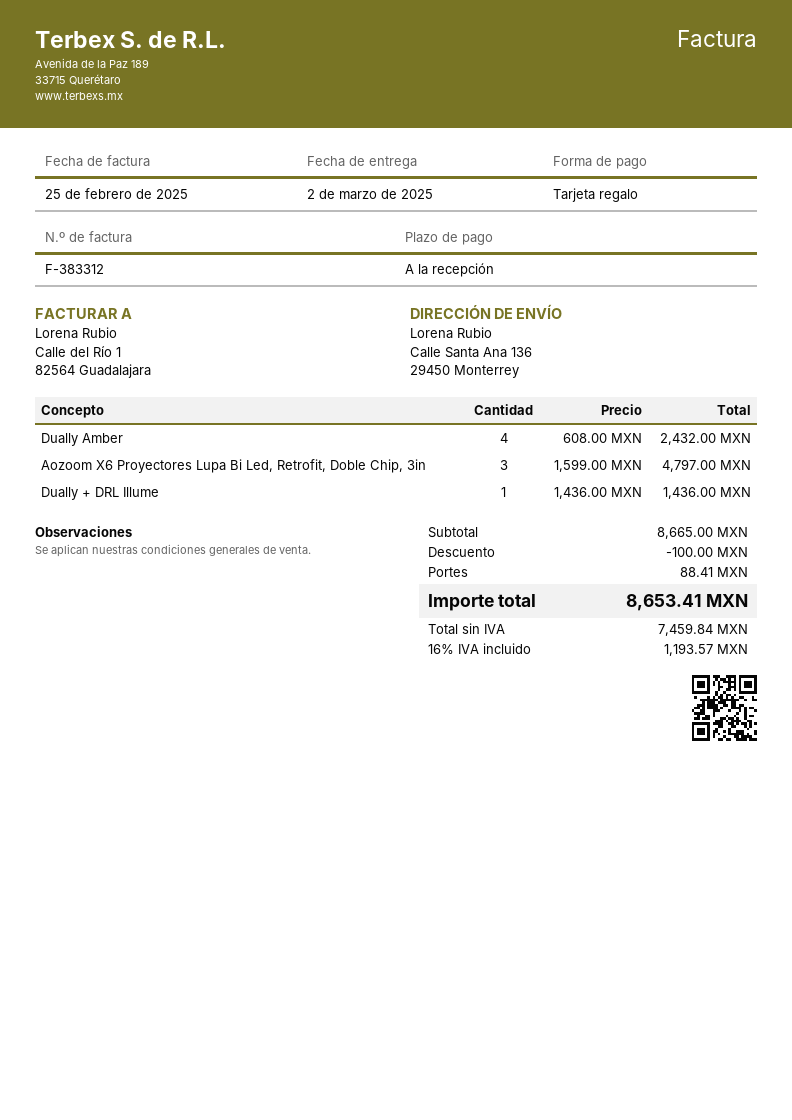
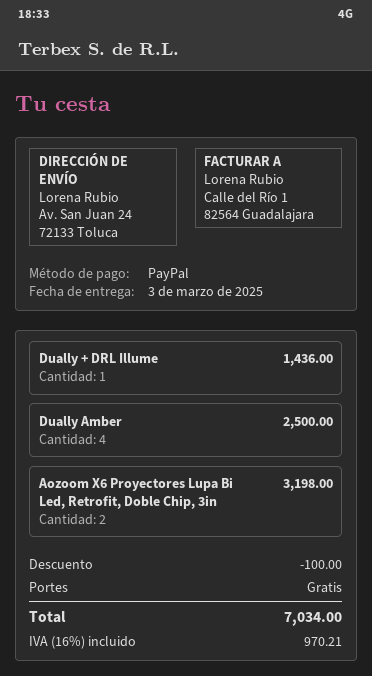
delivery date: 2025-03-02 -> 2025-03-03
payment method: gift card -> PayPal
ship to: Calle Santa Ana 136, 29450 Monterrey -> Av. San Juan 24, 72133 Toluca
Dually Amber: 4 for 2432.00 -> 4 for 2500.00
Aozoom X6 Proyectores Lupa Bi Led, Retrofit, Doble Chip, 3in: 3 for 4797.00 -> 2 for 3198.00
shipping: 88.41 -> 0.00
tax: 16% = 1193.57 -> 16% = 970.21
total: 8653.41 -> 7034.00

